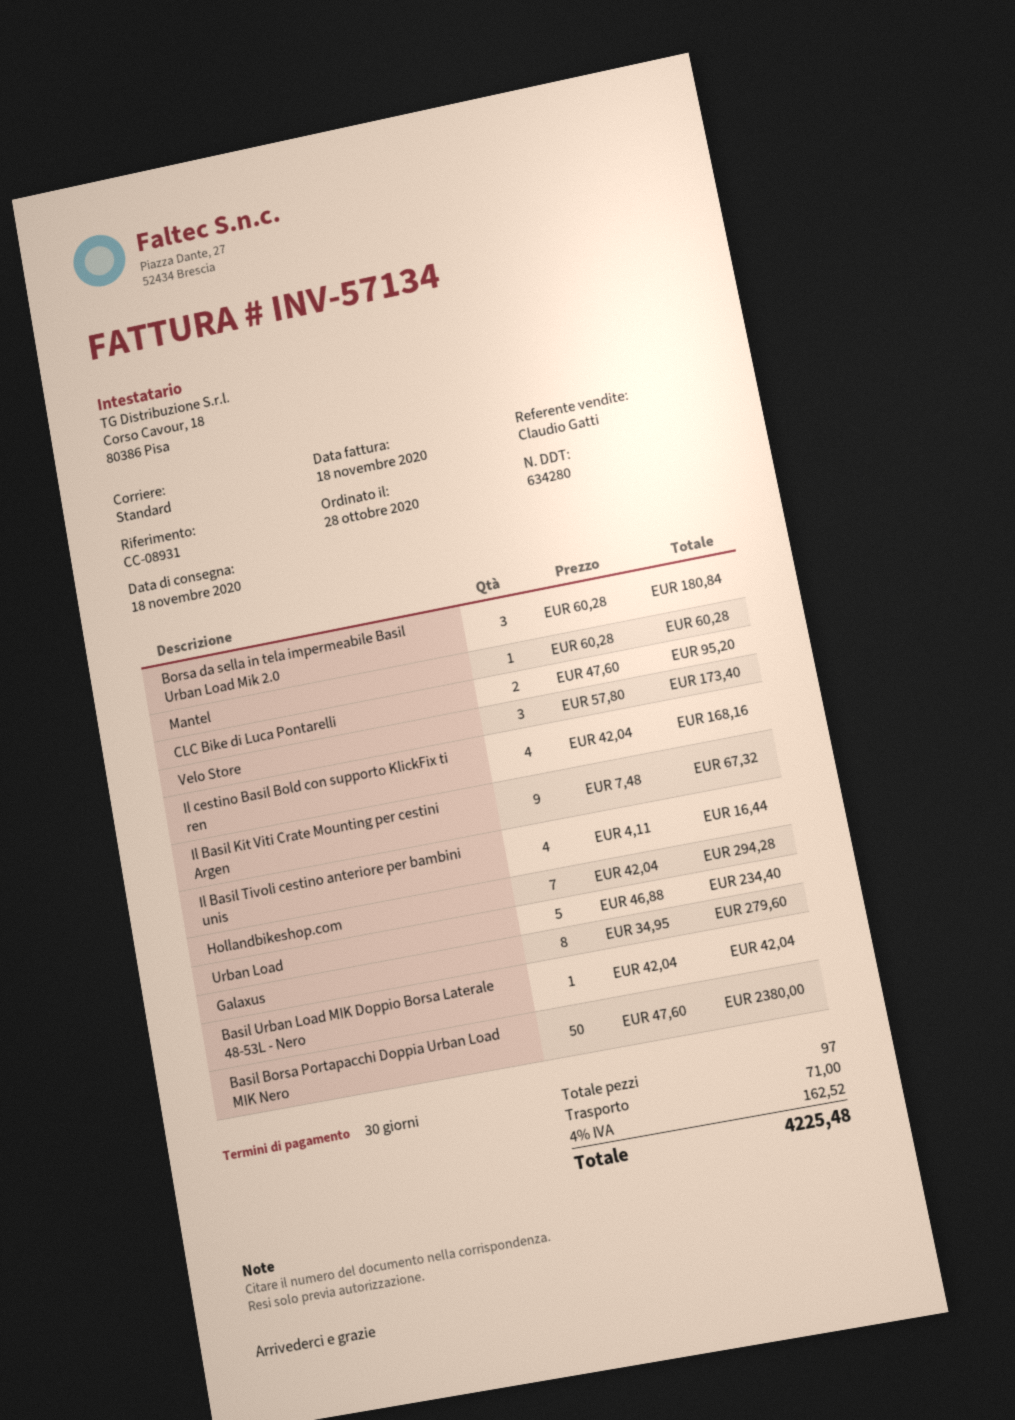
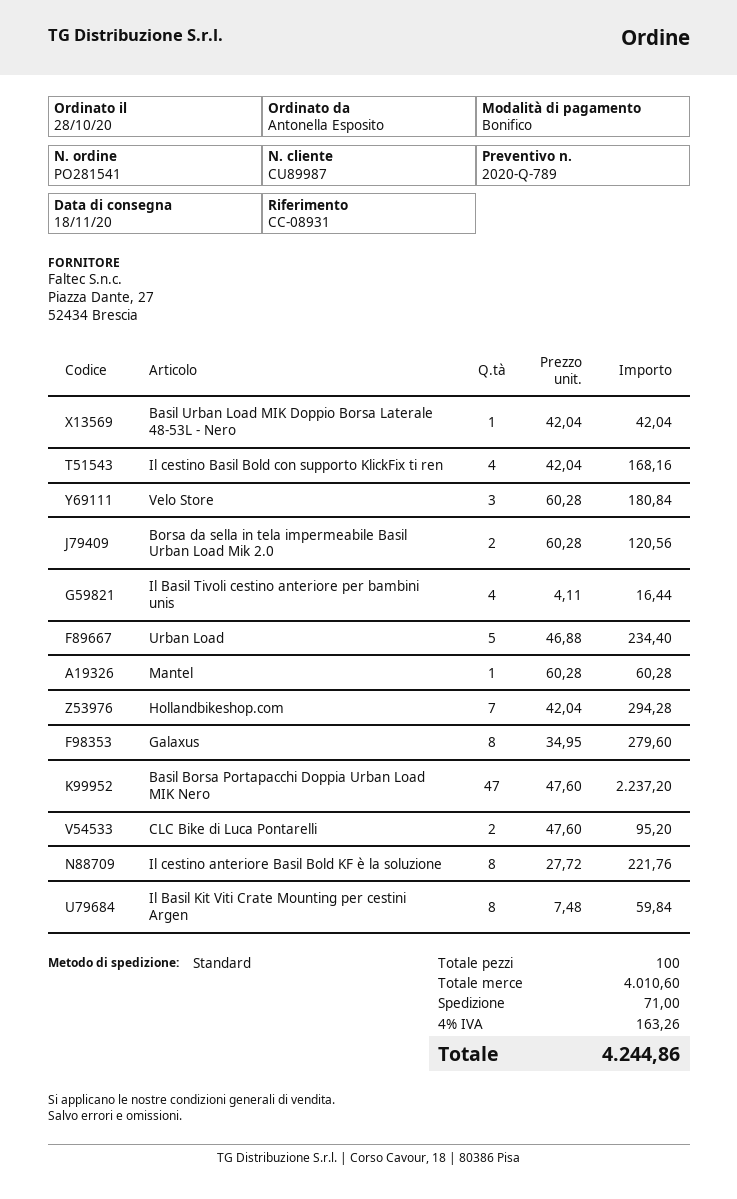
Borsa da sella in tela impermeabile Basil Urban Load Mik 2.0: 3 x 60.28 = 180.84 -> 2 x 60.28 = 120.56
Velo Store: 3 x 57.80 = 173.40 -> 3 x 60.28 = 180.84
Il Basil Kit Viti Crate Mounting per cestini Argen: 9 x 7.48 = 67.32 -> 8 x 7.48 = 59.84
Basil Borsa Portapacchi Doppia Urban Load MIK Nero: 50 x 47.60 = 2380.00 -> 47 x 47.60 = 2237.20
Il cestino anteriore Basil Bold KF è la soluzione: none -> 8 x 27.72 = 221.76
total quantity: 97 -> 100
tax: 4% = 162.52 -> 4% = 163.26
total: 4225.48 -> 4244.86

